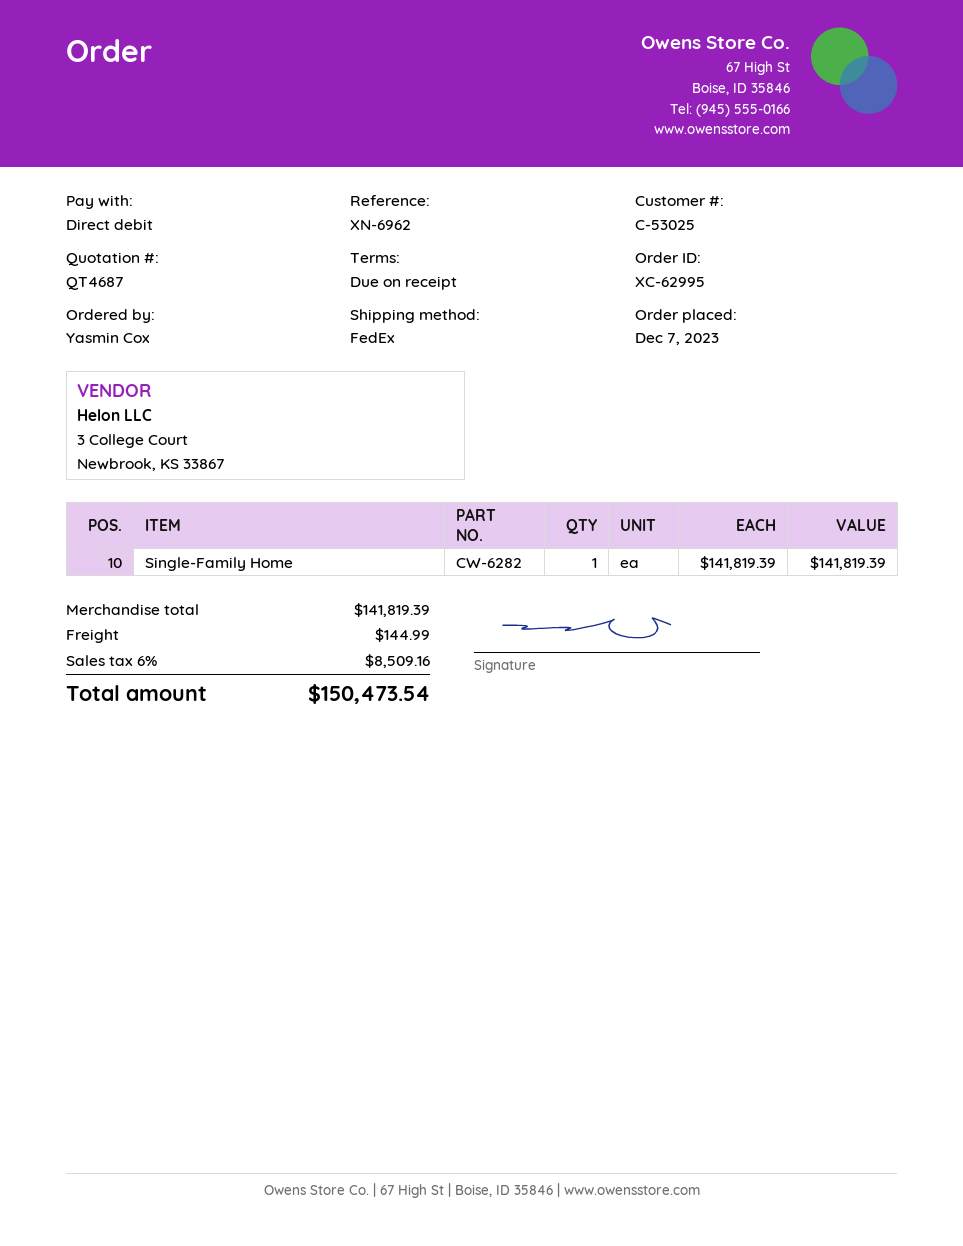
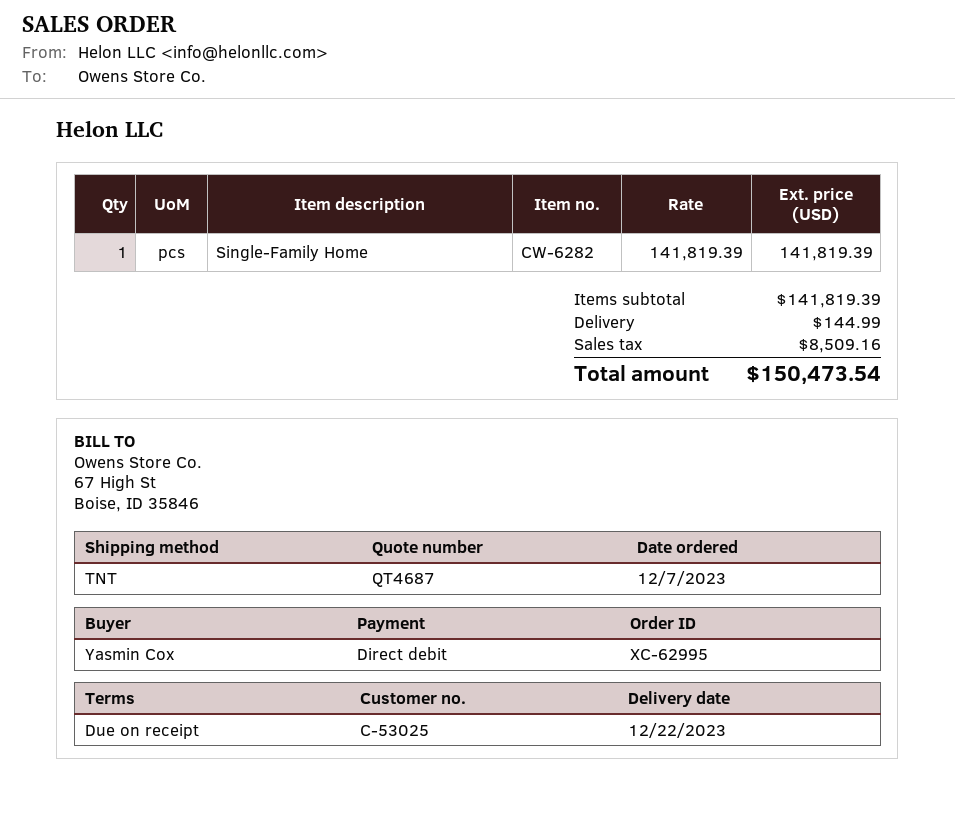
shipping method: FedEx -> TNT

